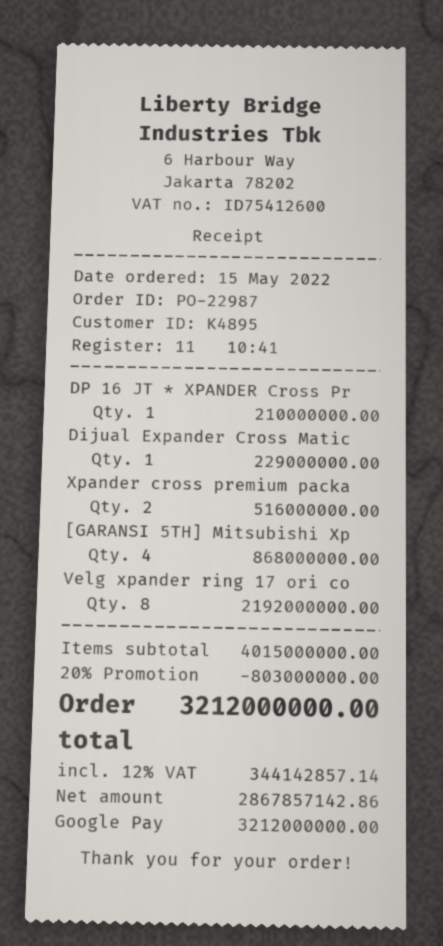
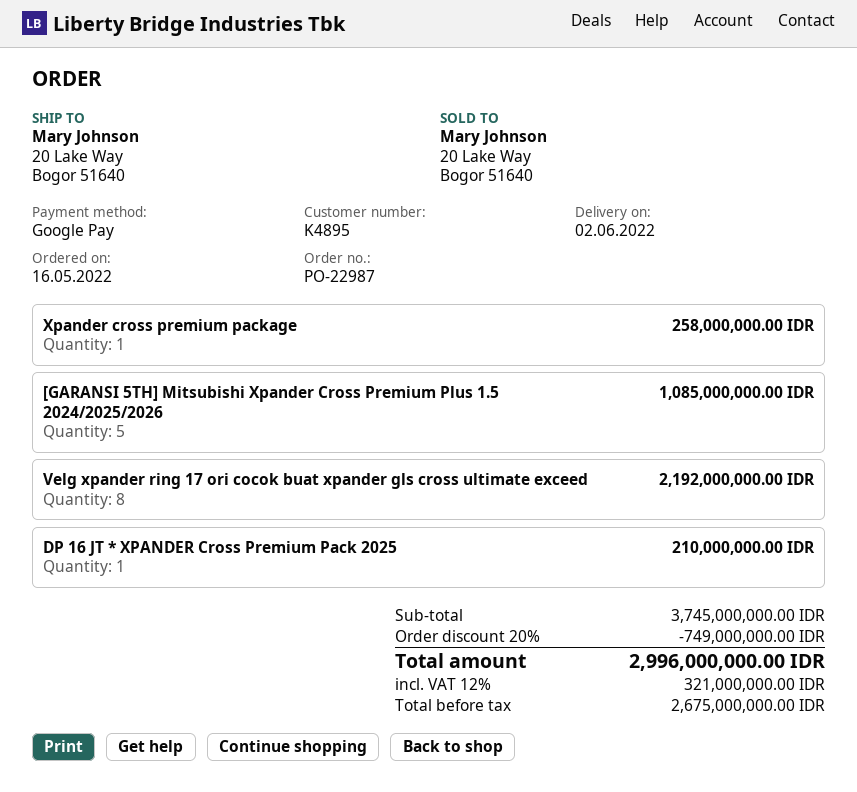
order date: 2022-05-15 -> 2022-05-16
Dijual Expander Cross Matic: 1 for 229000000.00 -> none
Xpander cross premium packa: 2 for 516000000.00 -> 1 for 258000000.00
[GARANSI 5TH] Mitsubishi Xp: 4 for 868000000.00 -> 5 for 1085000000.00
subtotal: 4015000000.00 -> 3745000000.00
discount: 20% = 803000000.00 -> 20% = 749000000.00
net: 2867857142.86 -> 2675000000.00
tax: 12% = 344142857.14 -> 12% = 321000000.00
total: 3212000000.00 -> 2996000000.00

